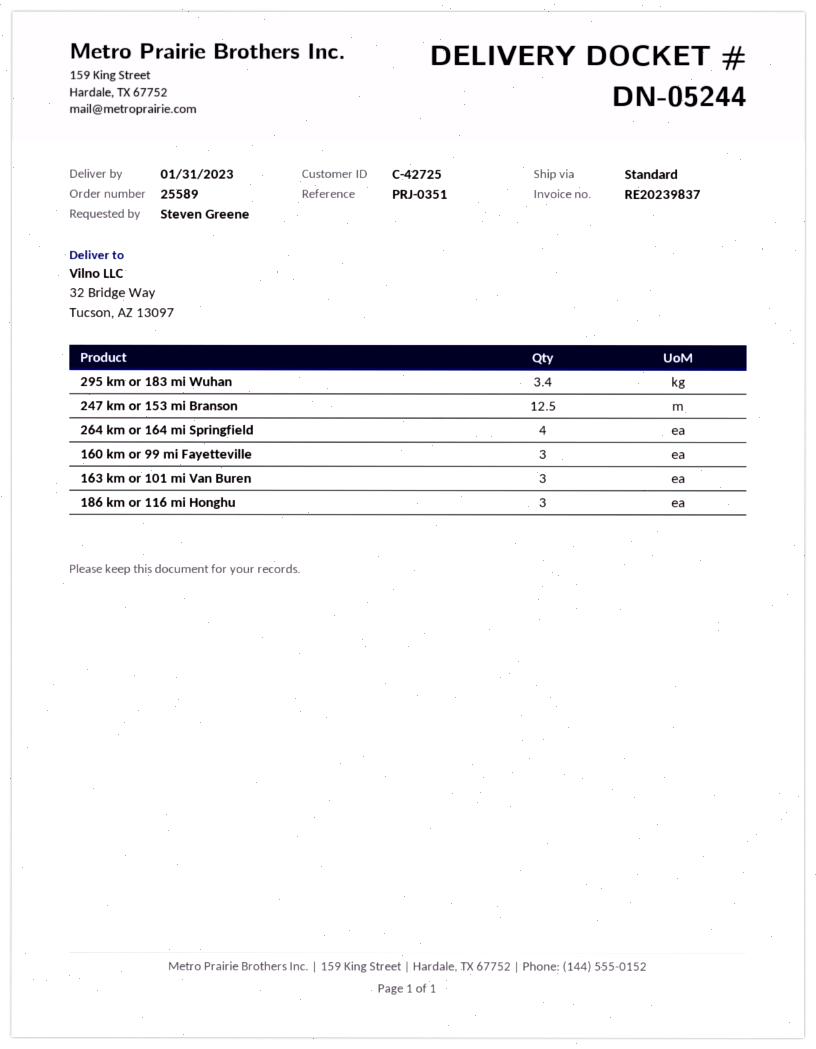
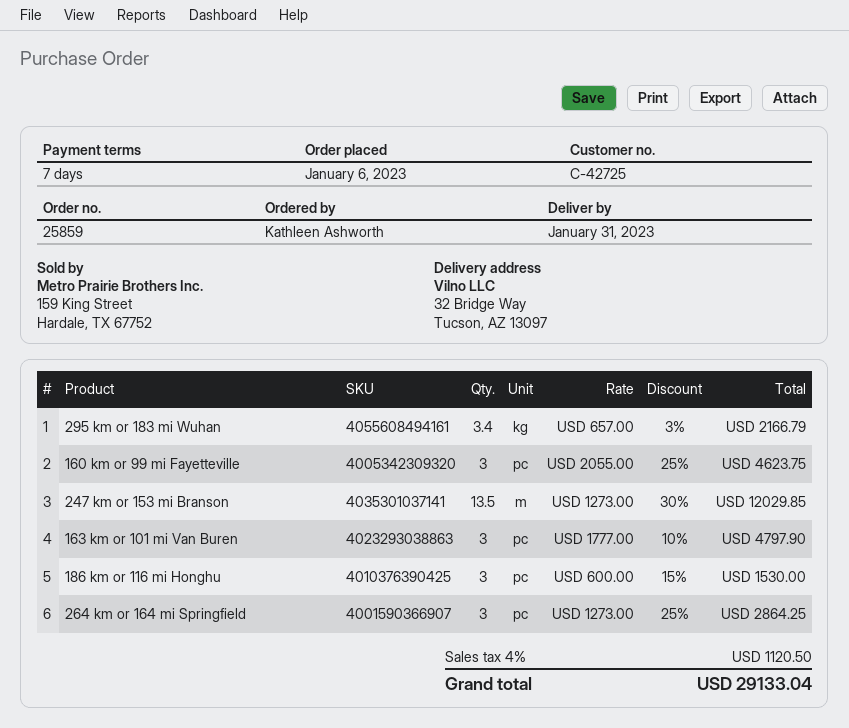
order number: 25589 -> 25859
ordered by: Steven Greene -> Kathleen Ashworth
247 km or 153 mi Branson: 12.5 -> 13.5
264 km or 164 mi Springfield: 4 -> 3

